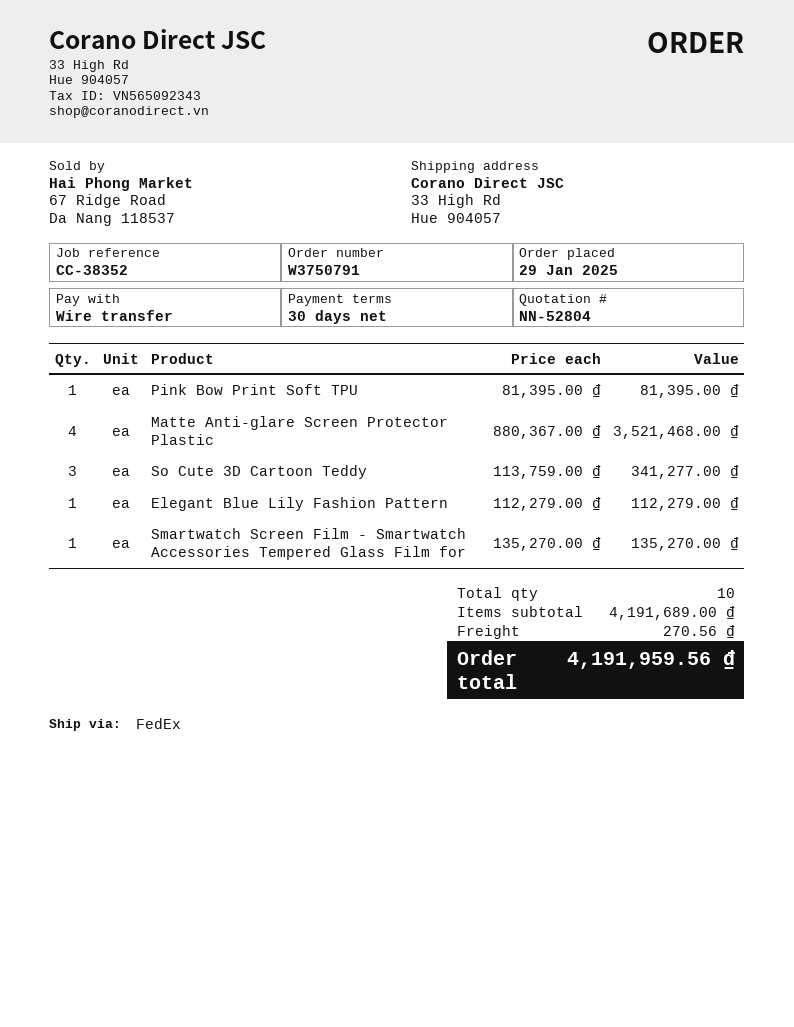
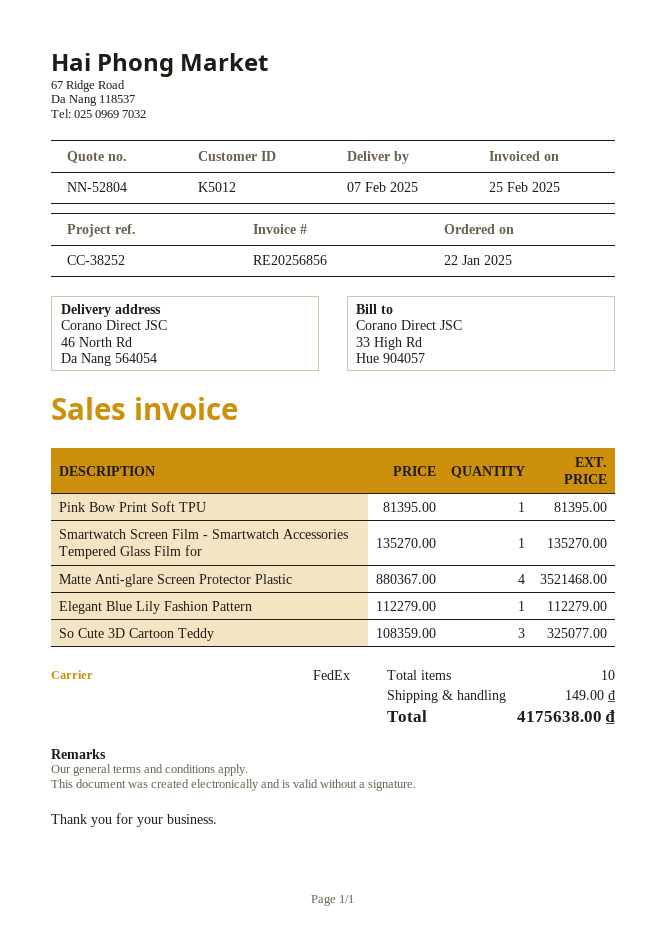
order date: 2025-01-29 -> 2025-01-22
reference: CC-38352 -> CC-38252
ship to: 33 High Rd, Hue 904057 -> 46 North Rd, Da Nang 564054
So Cute 3D Cartoon Teddy: 3 x 113759.00 = 341277.00 -> 3 x 108359.00 = 325077.00
shipping: 270.56 -> 149.00
total: 4191959.56 -> 4175638.00

